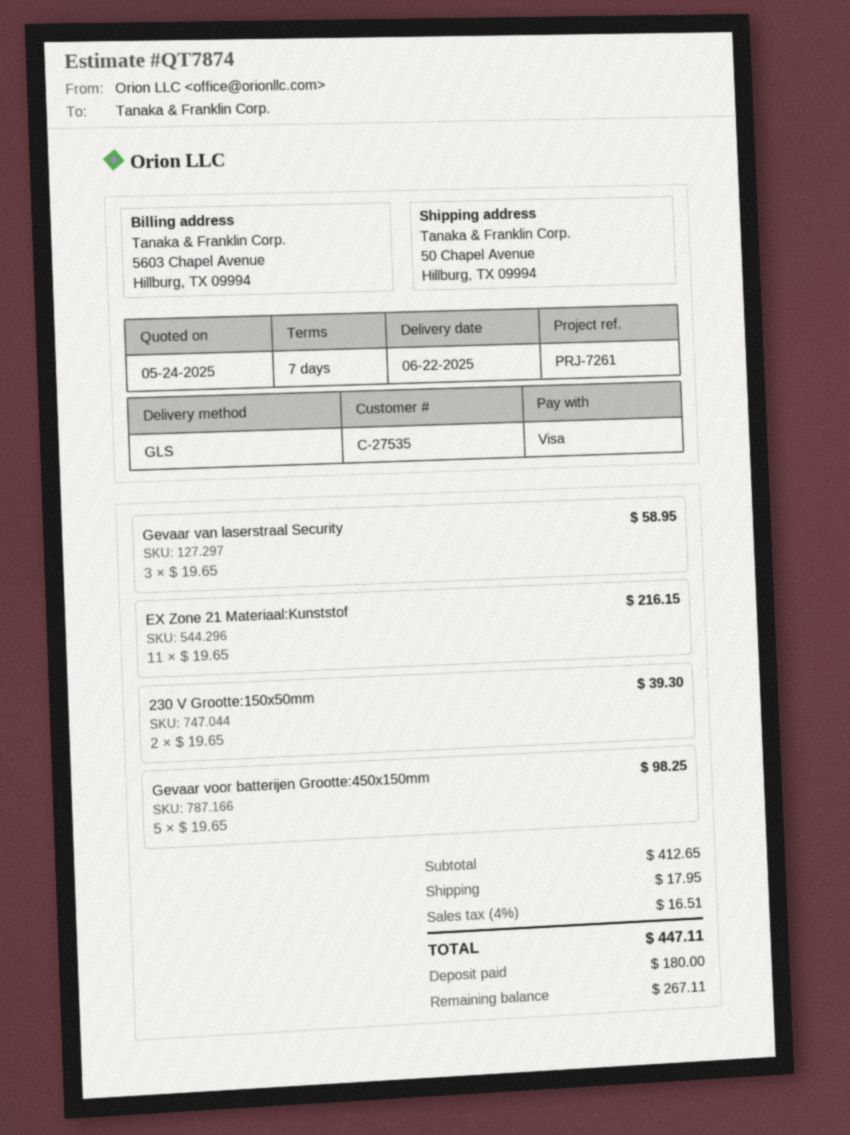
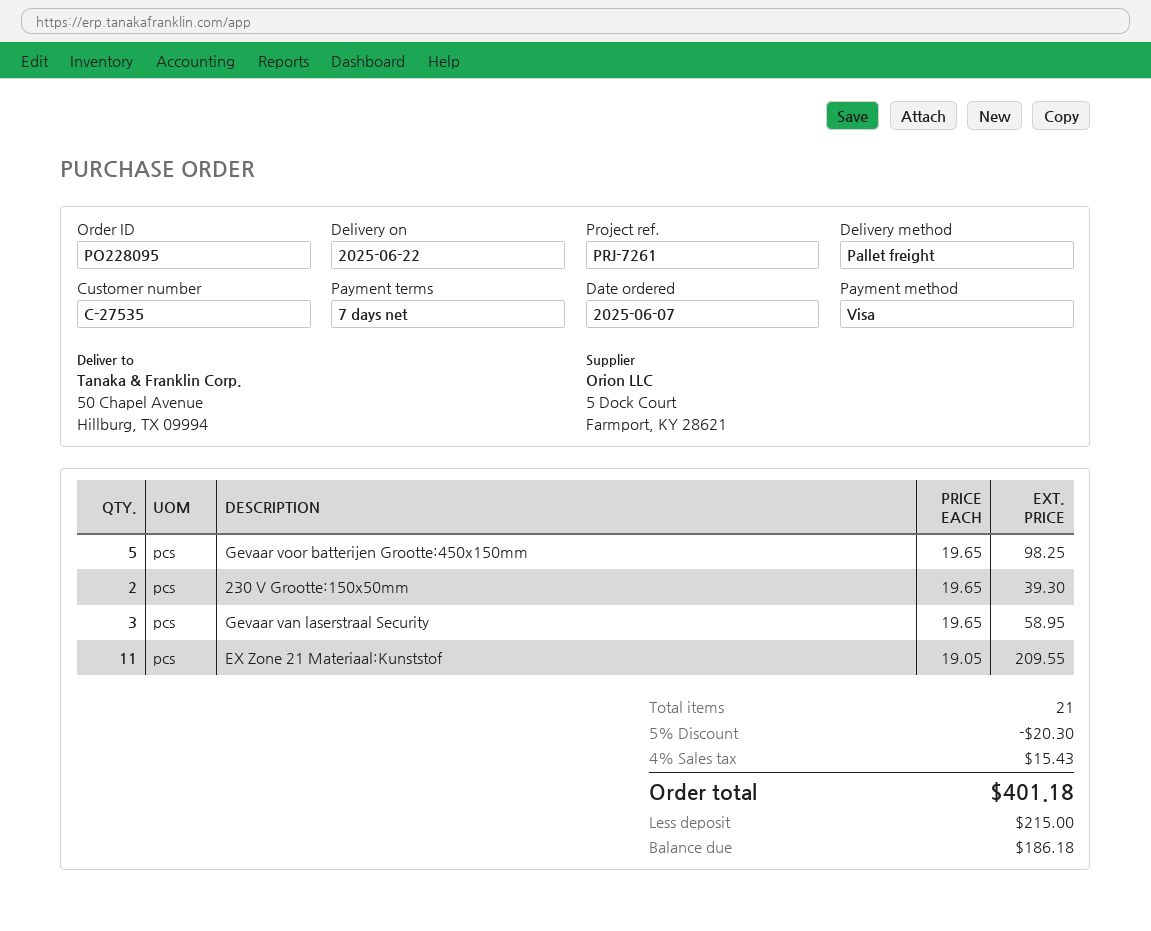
shipping method: GLS -> pallet freight
EX Zone 21 Materiaal:Kunststof: 11 x 19.65 = 216.15 -> 11 x 19.05 = 209.55
discount: none -> 5% = 20.30
shipping: 17.95 -> none
tax: 4% = 16.51 -> 4% = 15.43
total: 447.11 -> 401.18
deposit: 180.00 -> 215.00
balance: 267.11 -> 186.18

